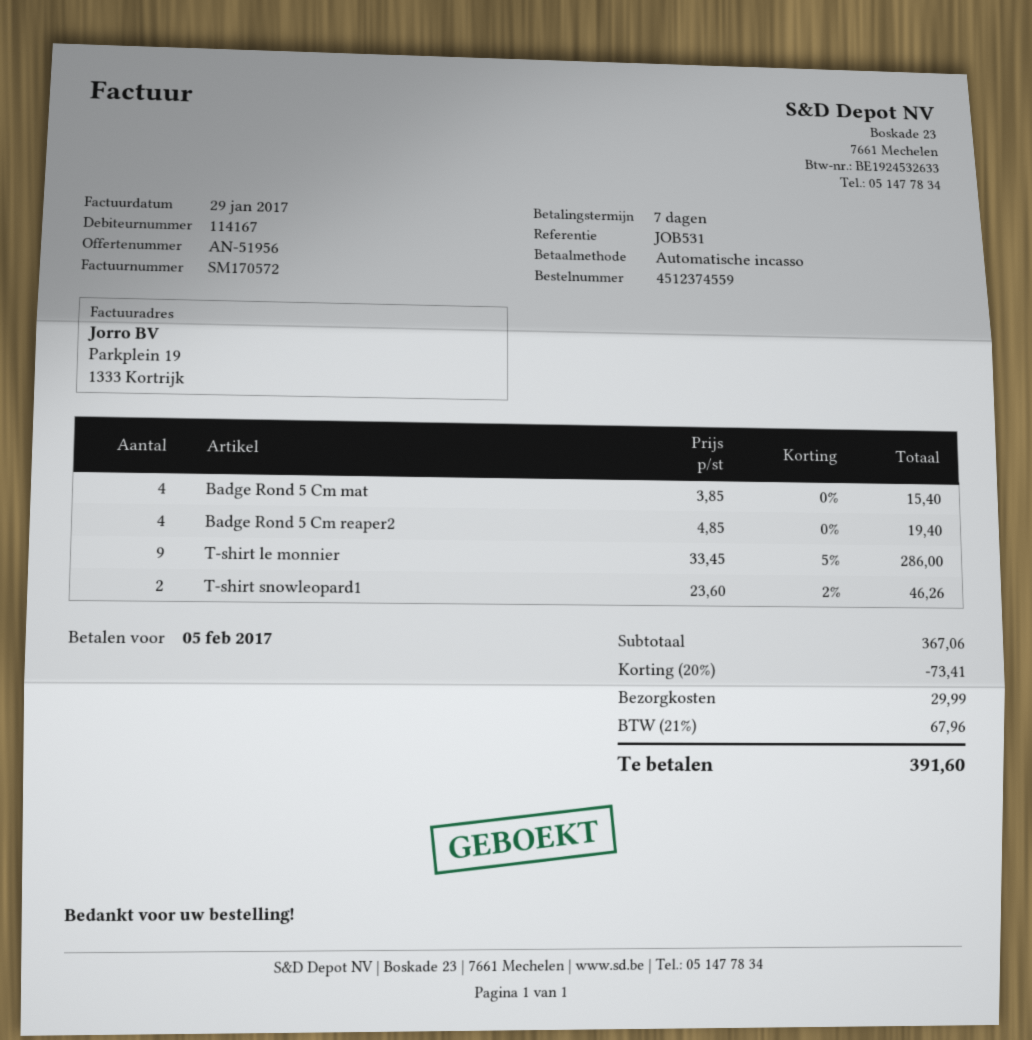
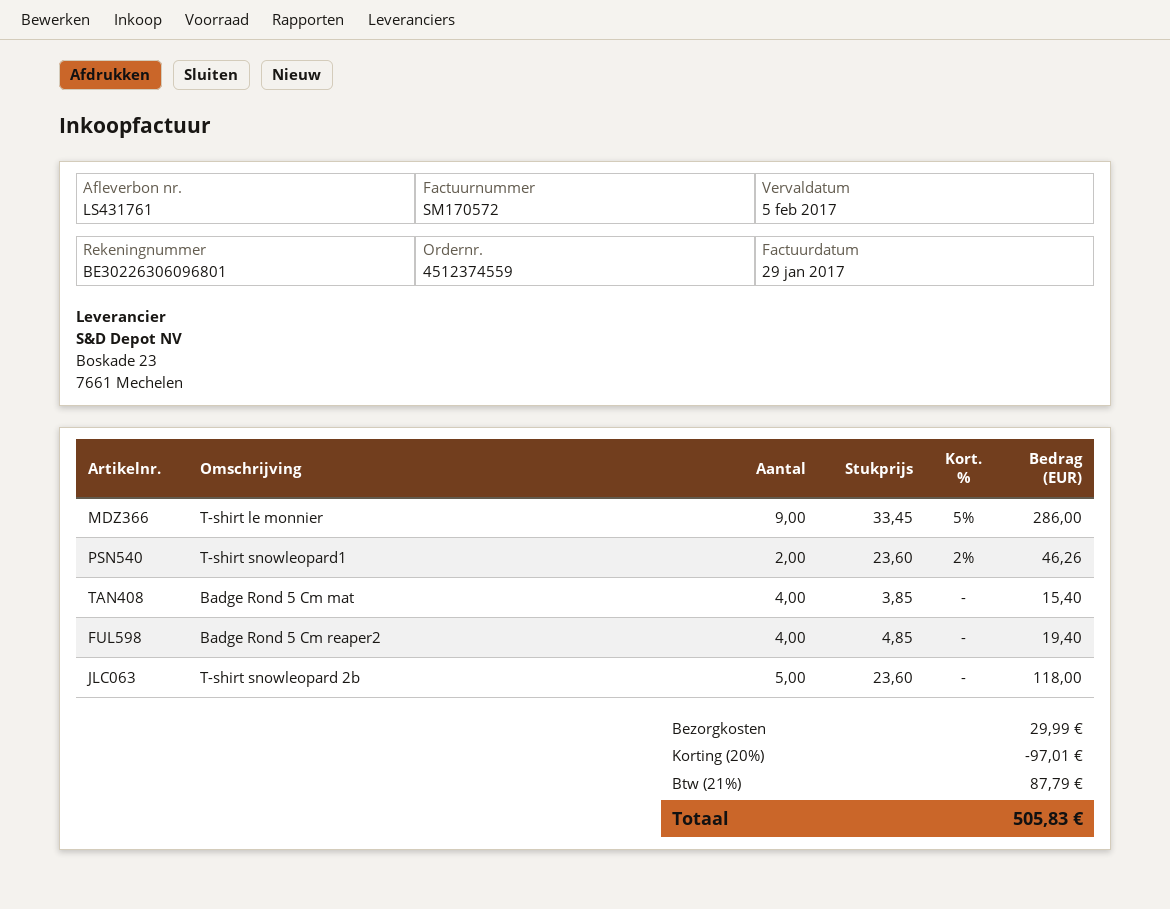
T-shirt snowleopard 2b: none -> 5 x 23.60 = 118.00
discount: 20% = 73.41 -> 20% = 97.01
tax: 21% = 67.96 -> 21% = 87.79
total: 391.60 -> 505.83

